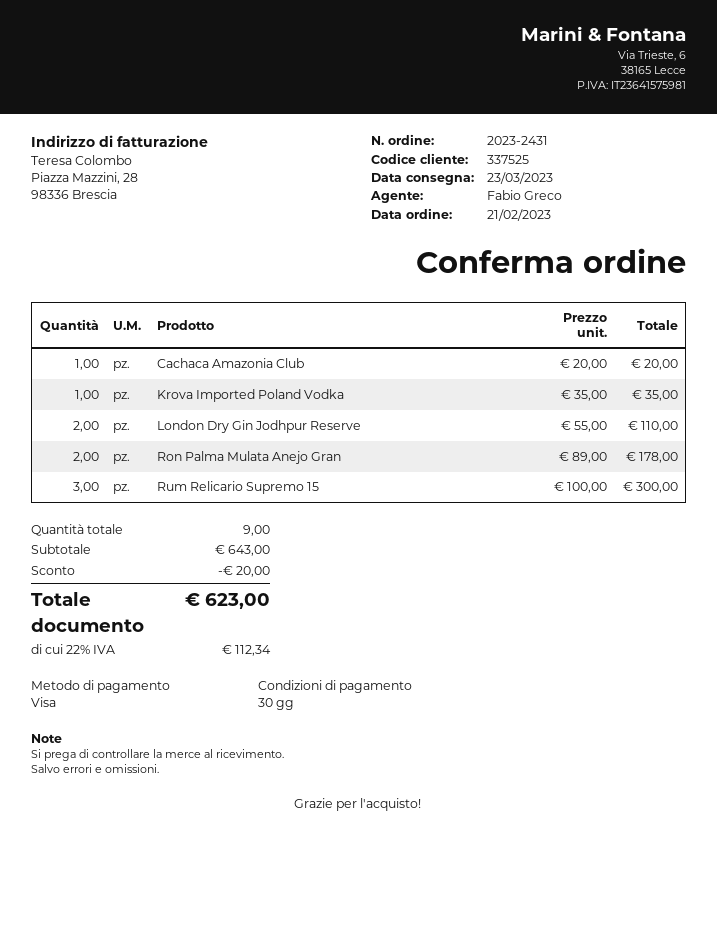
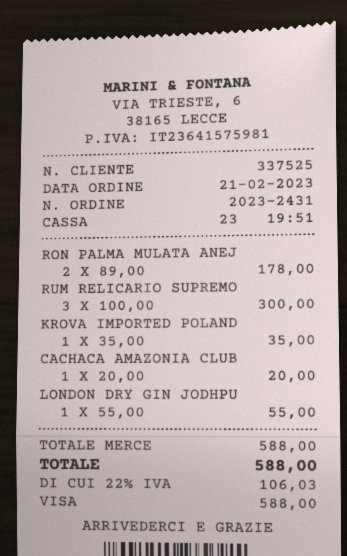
London Dry Gin Jodhpur Reserve: 2 x 55.00 = 110.00 -> 1 x 55.00 = 55.00
subtotal: 643.00 -> 588.00
discount: 20.00 -> none
tax: 22% = 112.34 -> 22% = 106.03
total: 623.00 -> 588.00

